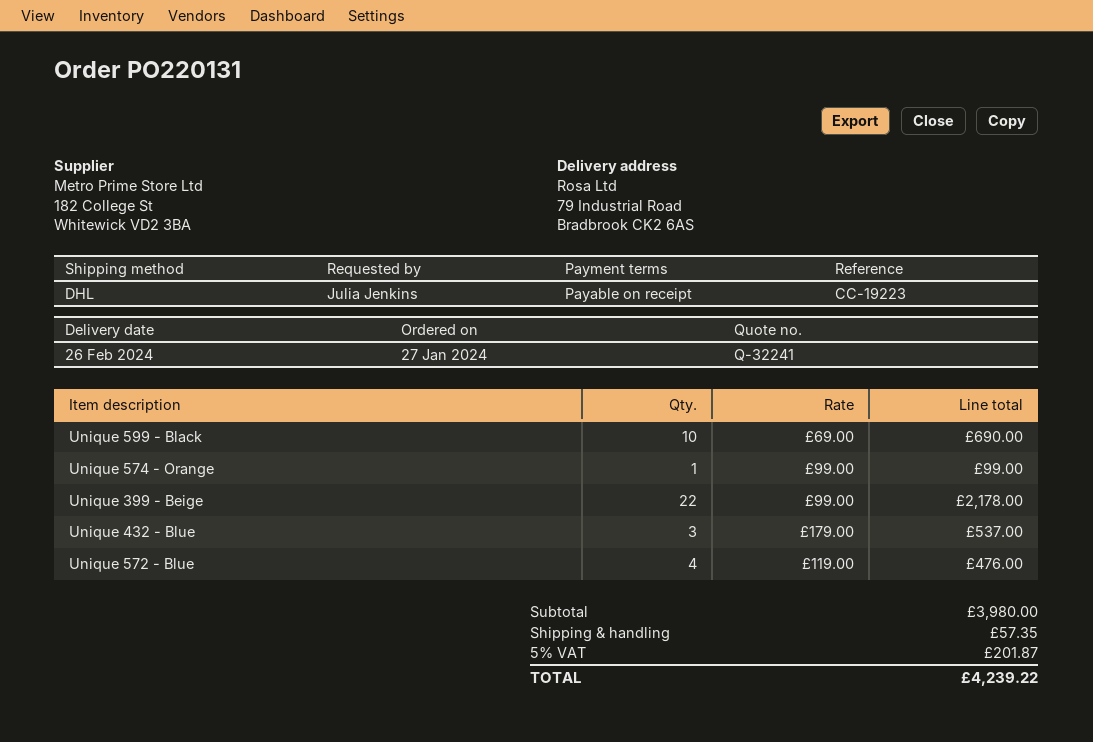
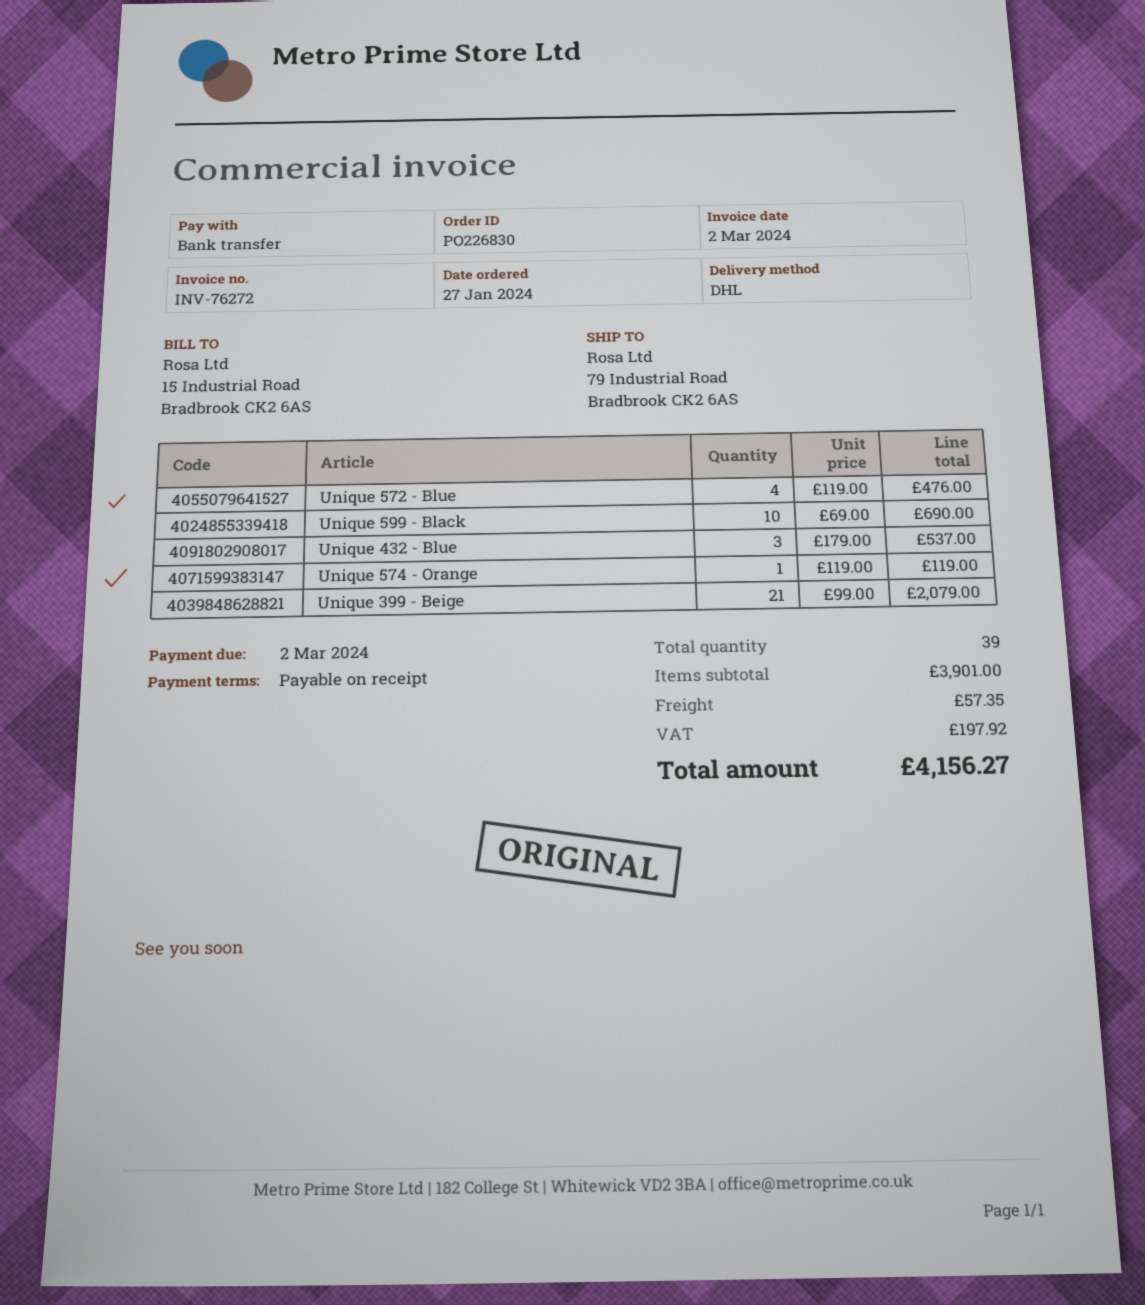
order number: PO220131 -> PO226830
Unique 574 - Orange: 1 x 99.00 = 99.00 -> 1 x 119.00 = 119.00
Unique 399 - Beige: 22 x 99.00 = 2178.00 -> 21 x 99.00 = 2079.00
subtotal: 3980.00 -> 3901.00
tax: 201.87 -> 197.92
total: 4239.22 -> 4156.27

